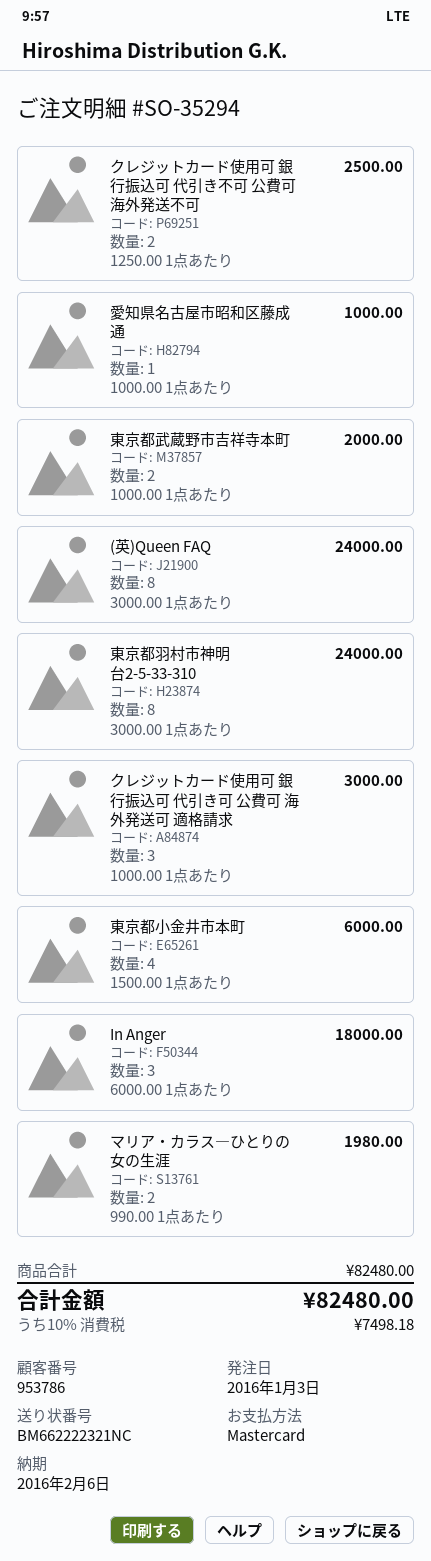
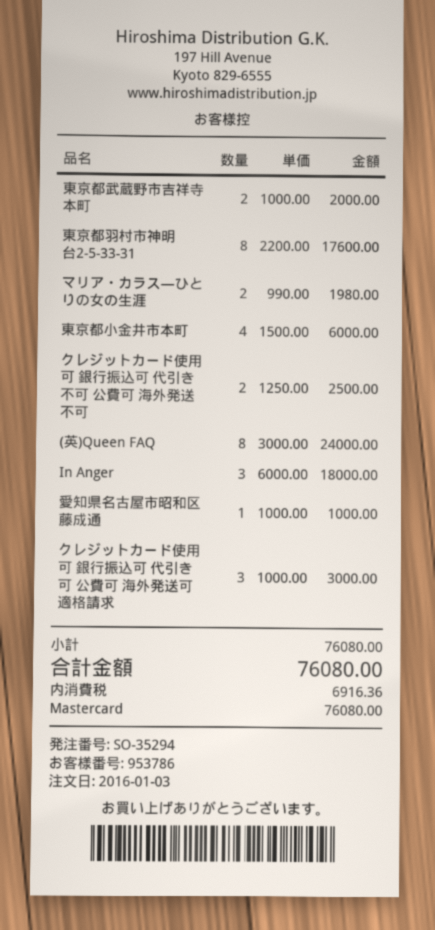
東京都羽村市神明台2-5-33-310: 8 x 3000.00 = 24000.00 -> 8 x 2200.00 = 17600.00
subtotal: 82480.00 -> 76080.00
tax: 7498.18 -> 6916.36
total: 82480.00 -> 76080.00

